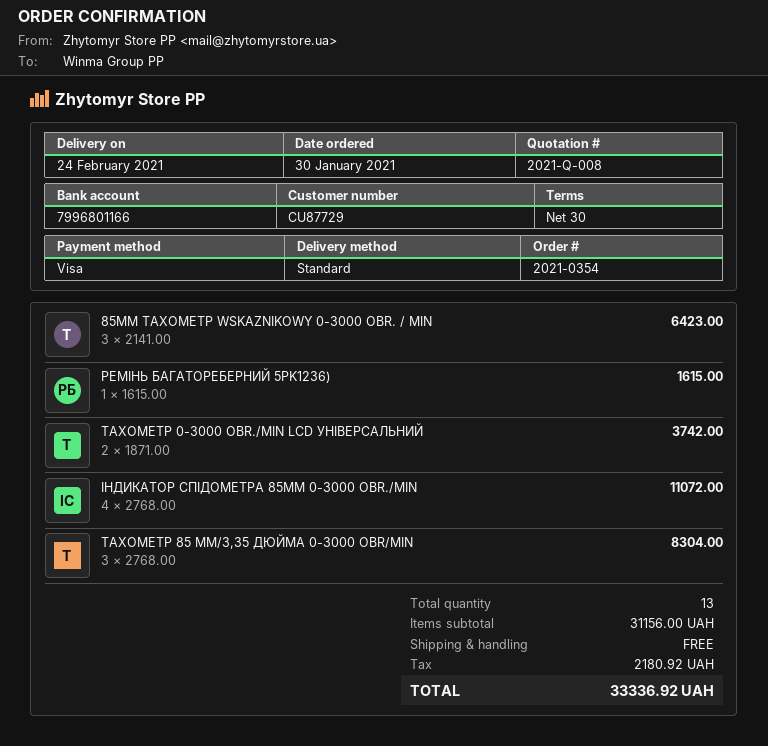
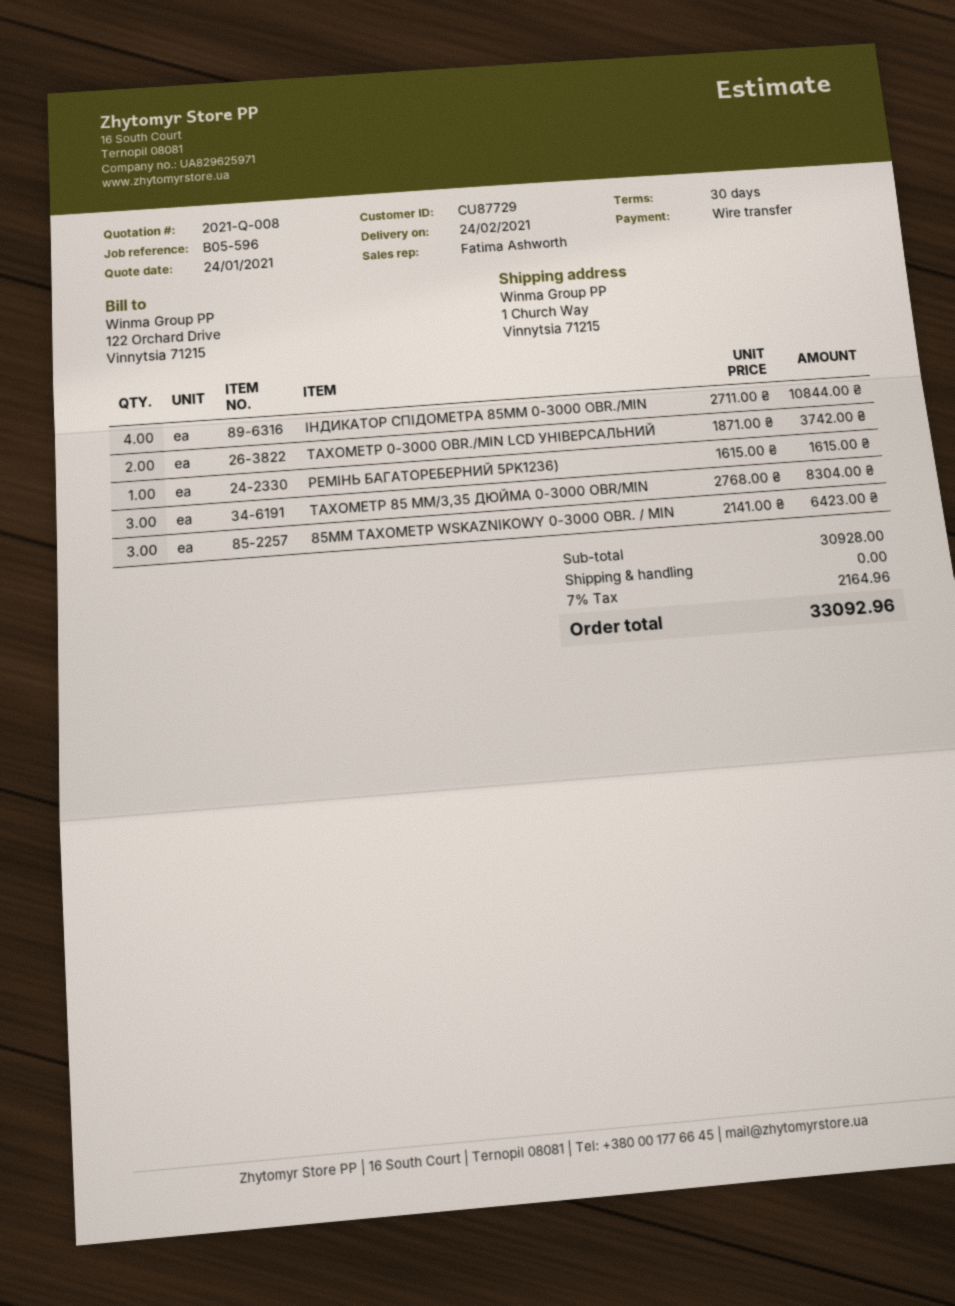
payment method: Visa -> bank transfer
ІНДИКАТОР СПІДОМЕТРА 85MM 0-3000 OBR./MIN: 4 x 2768.00 = 11072.00 -> 4 x 2711.00 = 10844.00
subtotal: 31156.00 -> 30928.00
tax: 2180.92 -> 2164.96
total: 33336.92 -> 33092.96

